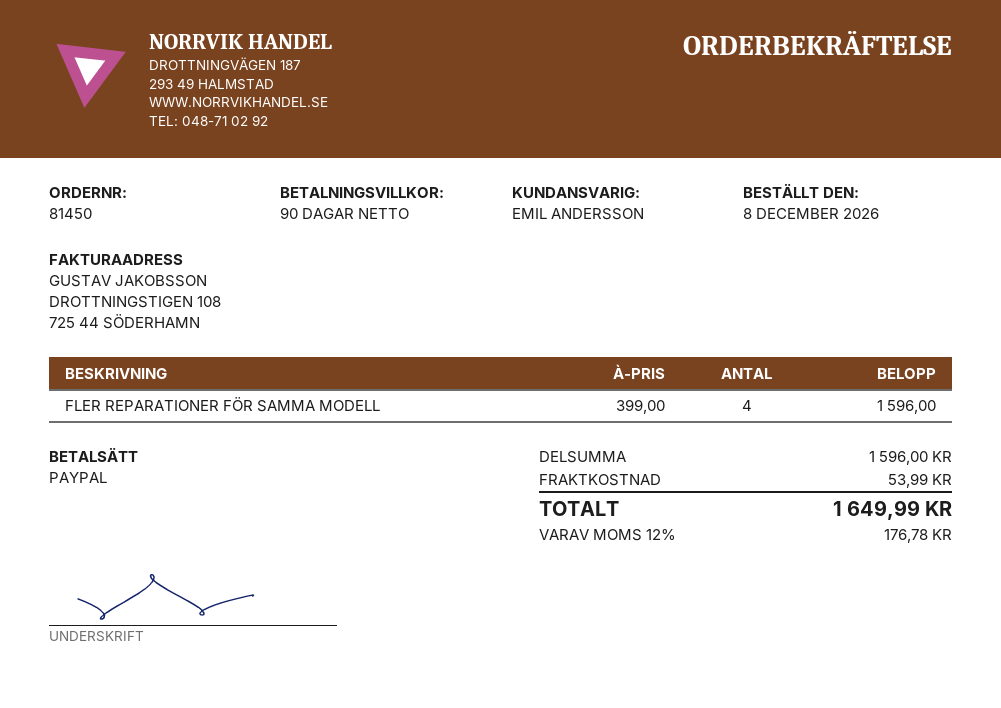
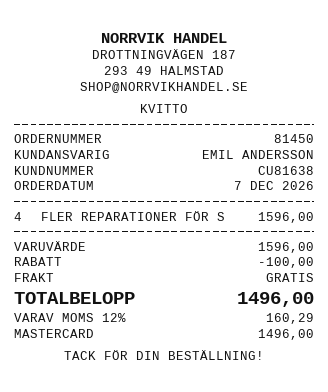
order date: 2026-12-08 -> 2026-12-07
payment method: PayPal -> Mastercard
discount: none -> 100.00
shipping: 53.99 -> 0.00
tax: 12% = 176.78 -> 12% = 160.29
total: 1649.99 -> 1496.00

